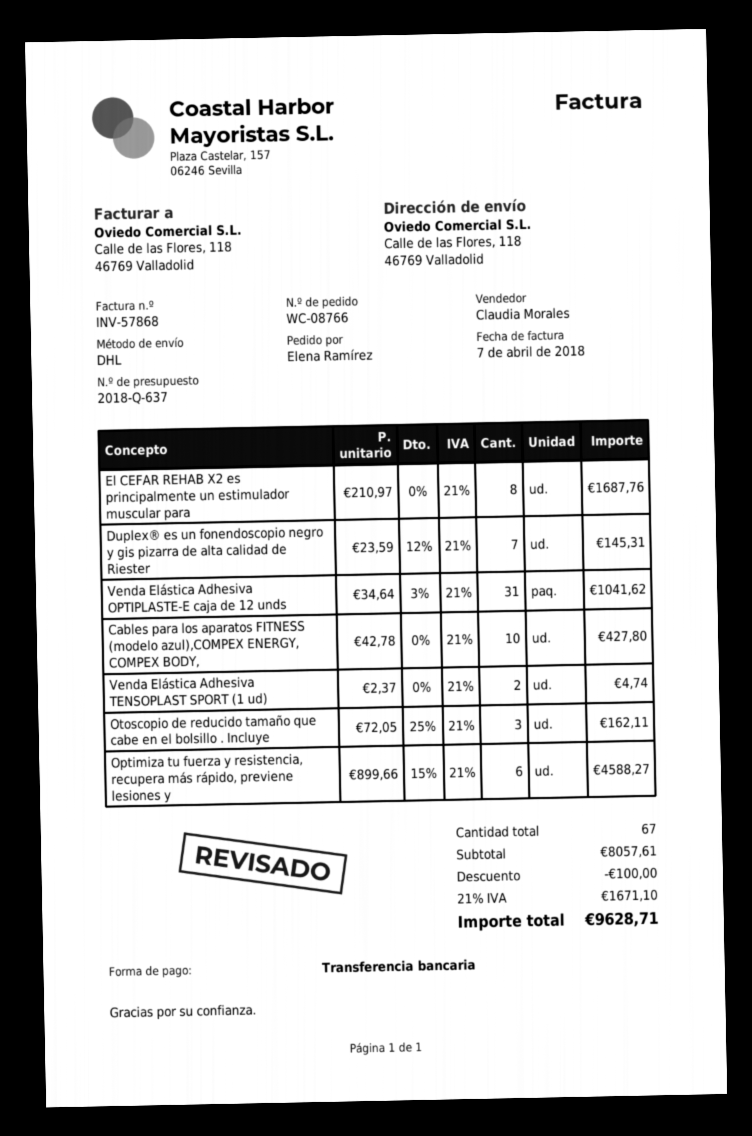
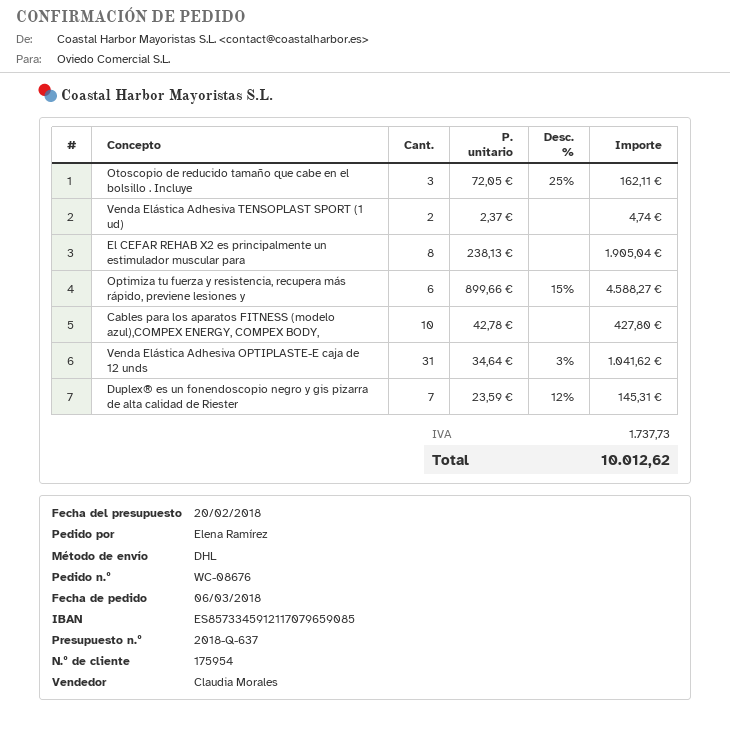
order number: WC-08766 -> WC-08676
El CEFAR REHAB X2 es principalmente un estimulador muscular para: 8 x 210.97 = 1687.76 -> 8 x 238.13 = 1905.04
discount: 100.00 -> none
tax: 1671.10 -> 1737.73
total: 9628.71 -> 10012.62

